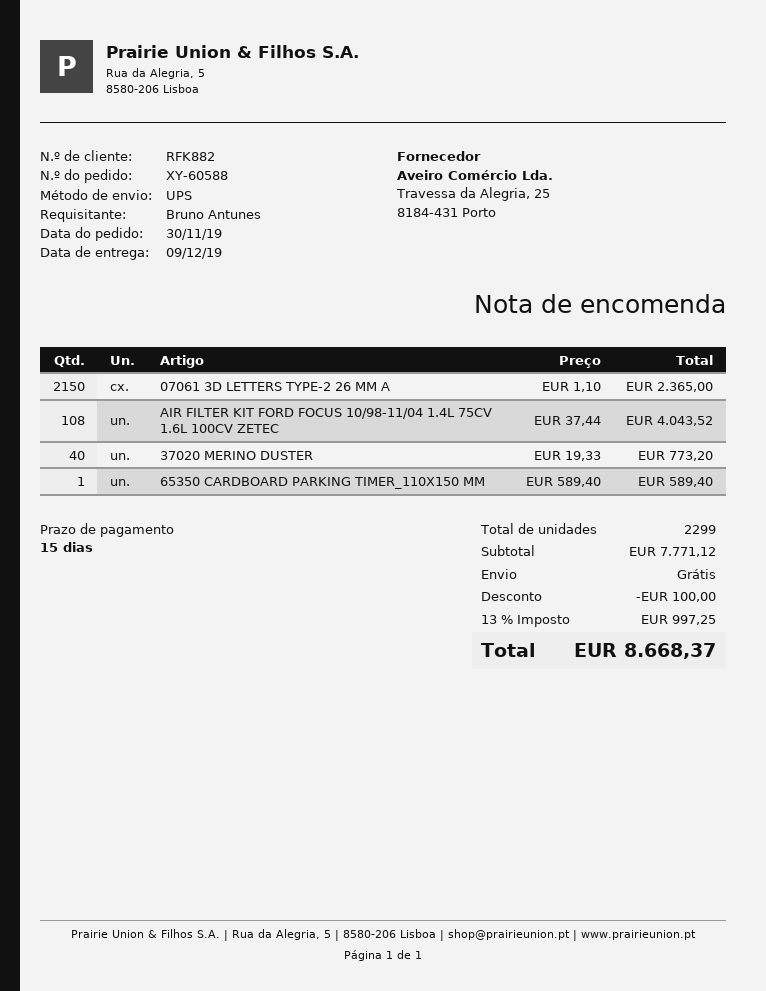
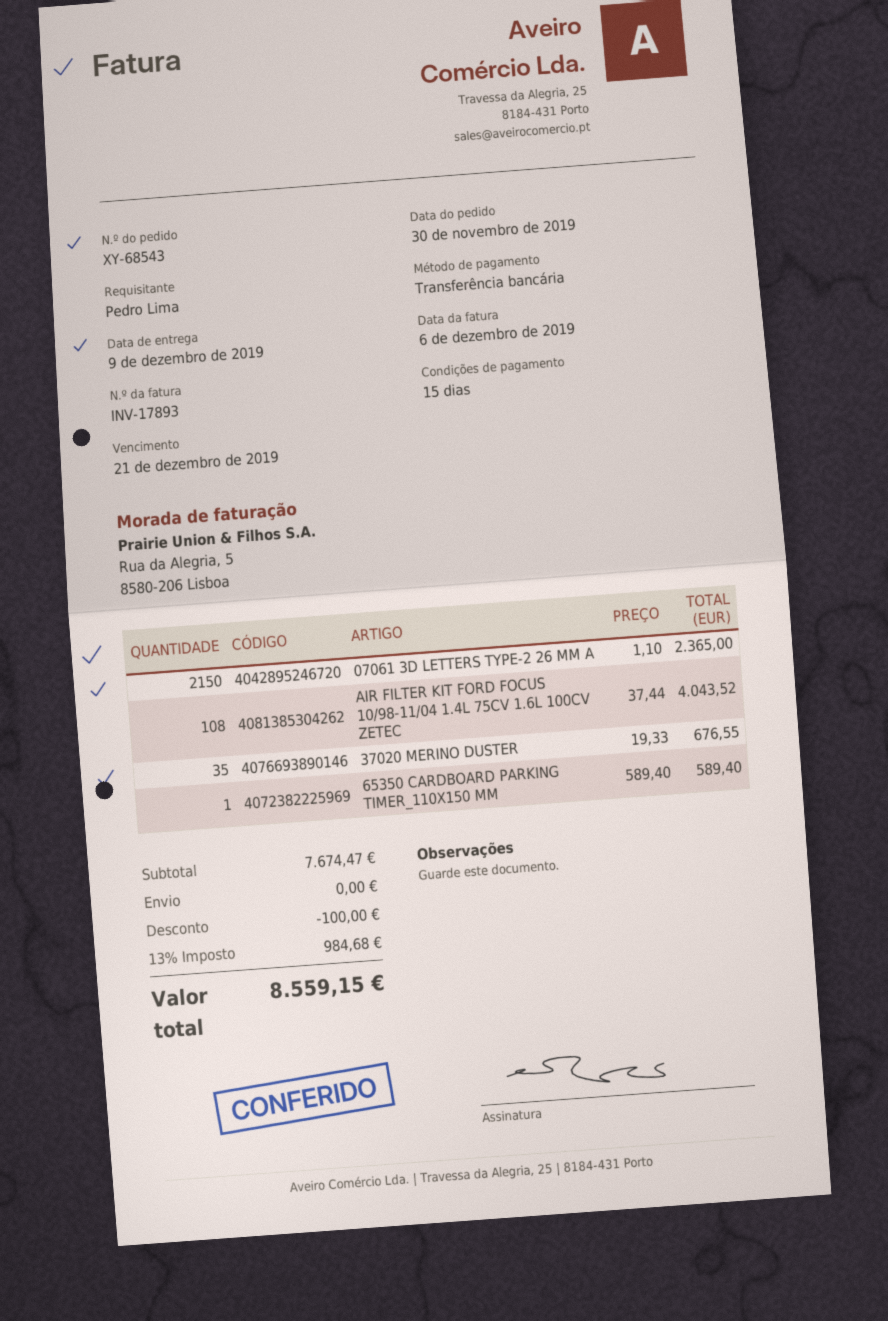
order number: XY-60588 -> XY-68543
ordered by: Bruno Antunes -> Pedro Lima
37020 MERINO DUSTER: 40 x 19.33 = 773.20 -> 35 x 19.33 = 676.55
subtotal: 7771.12 -> 7674.47
tax: 13% = 997.25 -> 13% = 984.68
total: 8668.37 -> 8559.15

